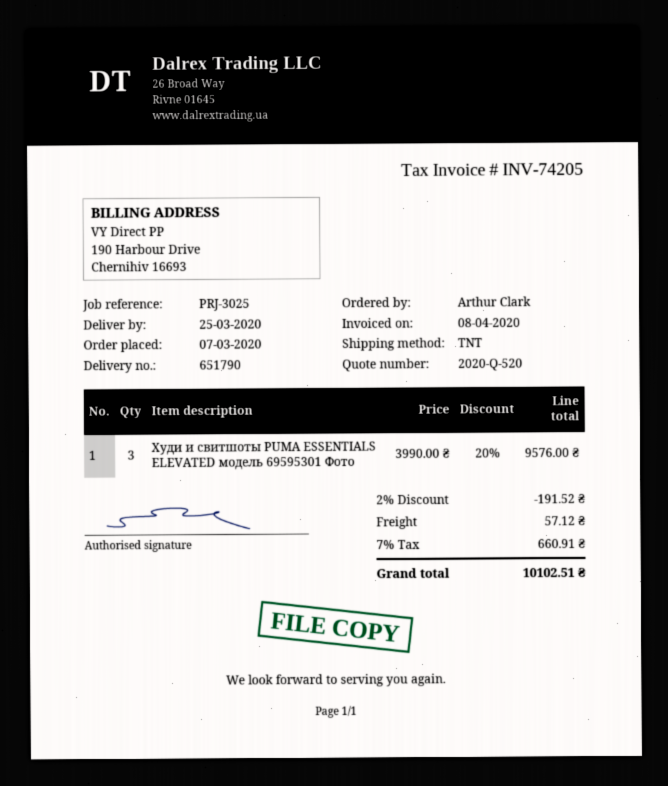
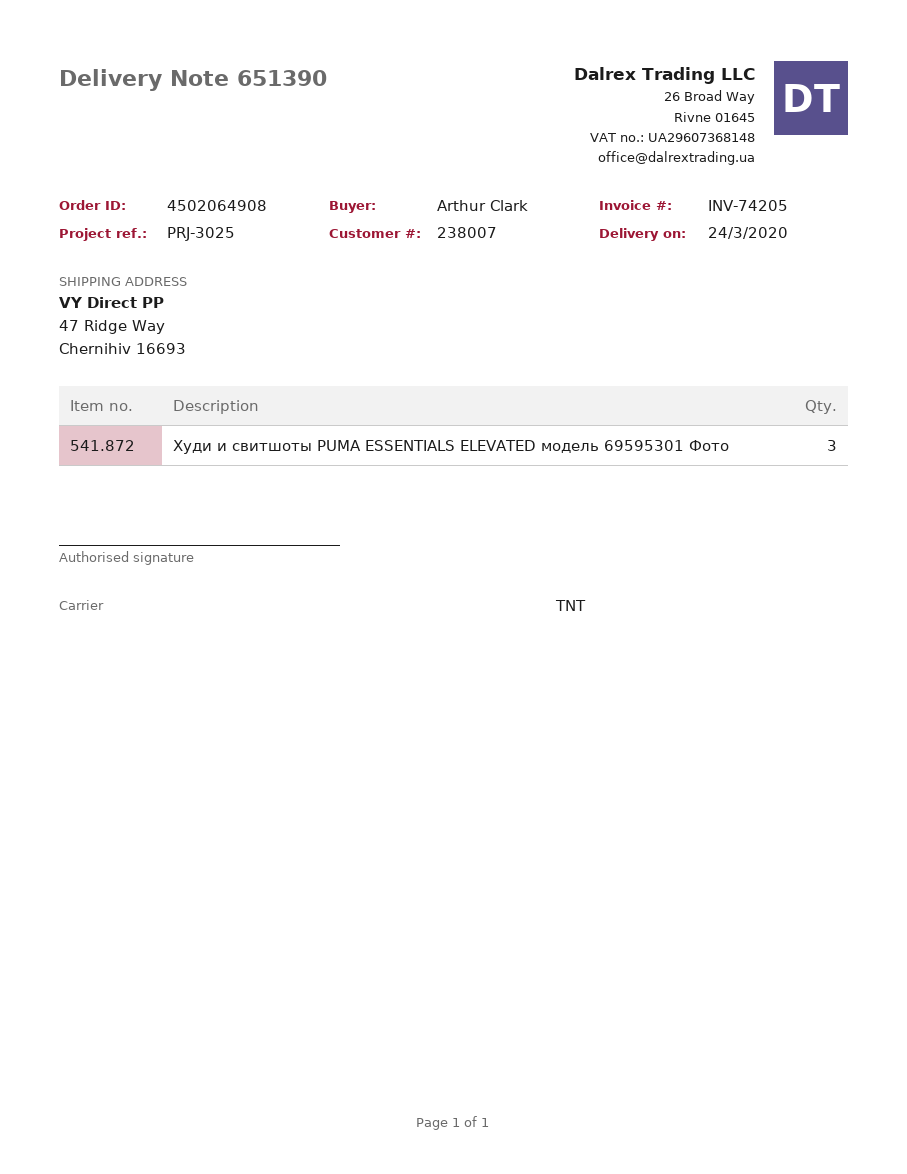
delivery note number: 651790 -> 651390
delivery date: 2020-03-25 -> 2020-03-24

